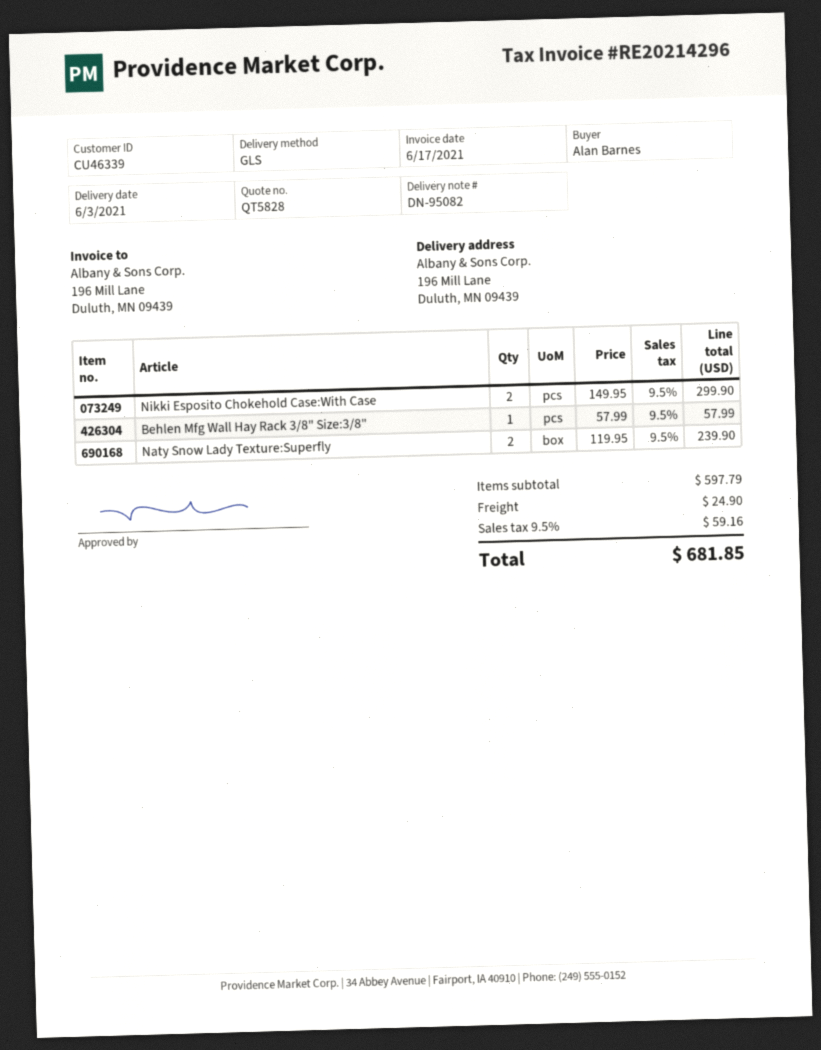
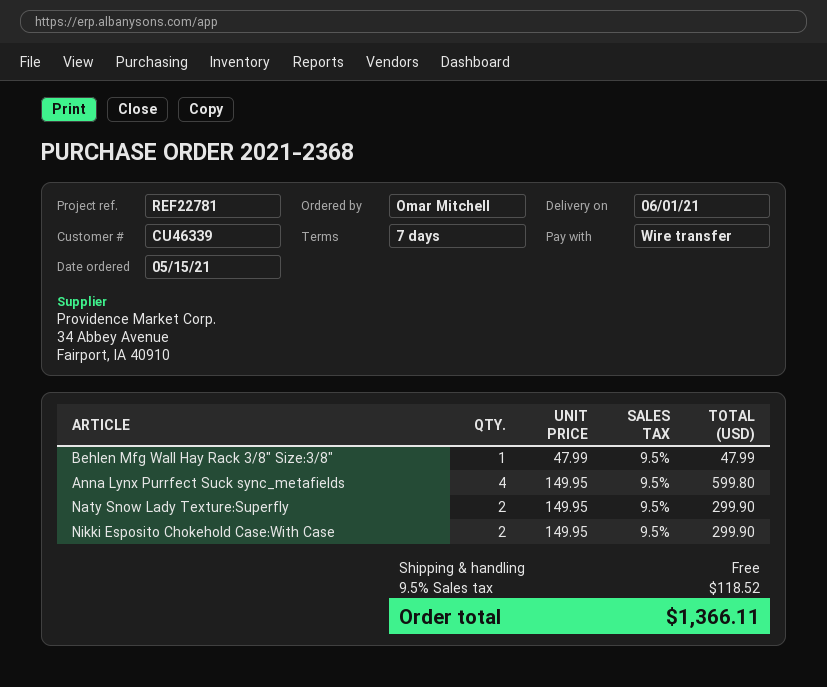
delivery date: 2021-06-03 -> 2021-06-01
ordered by: Alan Barnes -> Omar Mitchell
Behlen Mfg Wall Hay Rack 3/8" Size:3/8": 1 x 57.99 = 57.99 -> 1 x 47.99 = 47.99
Naty Snow Lady Texture:Superfly: 2 x 119.95 = 239.90 -> 2 x 149.95 = 299.90
Anna Lynx Purrfect Suck sync_metafields: none -> 4 x 149.95 = 599.80
shipping: 24.90 -> 0.00
tax: 9.5% = 59.16 -> 9.5% = 118.52
total: 681.85 -> 1366.11

